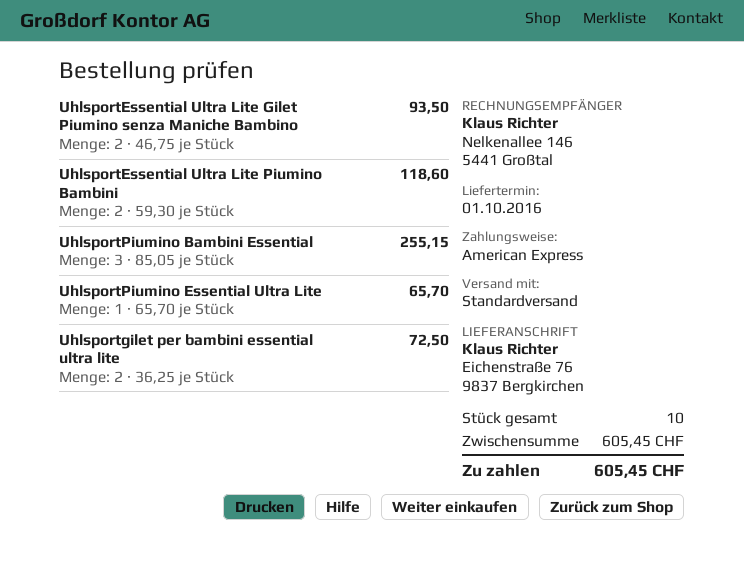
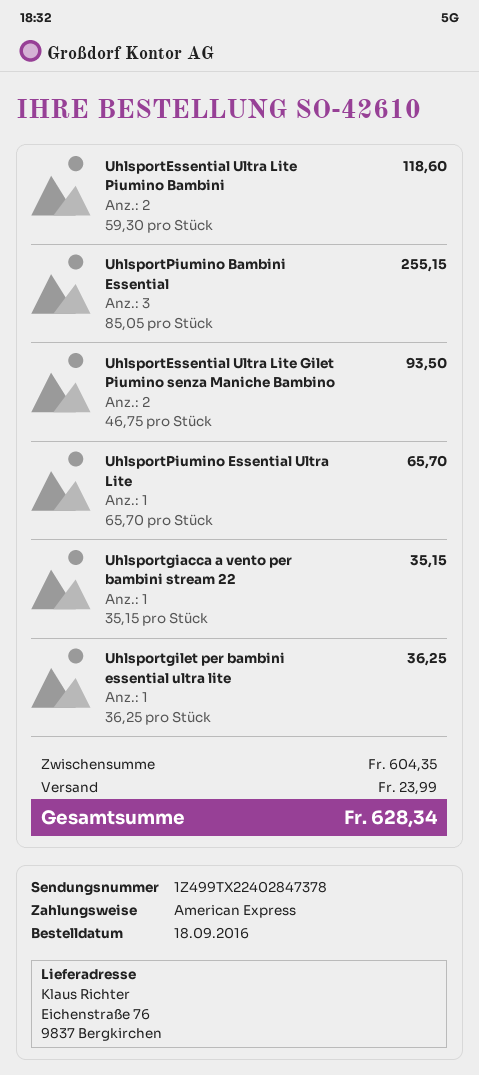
Uhlsportgilet per bambini essential ultra lite: 2 x 36.25 = 72.50 -> 1 x 36.25 = 36.25
Uhlsportgiacca a vento per bambini stream 22: none -> 1 x 35.15 = 35.15
subtotal: 605.45 -> 604.35
shipping: none -> 23.99
total: 605.45 -> 628.34

